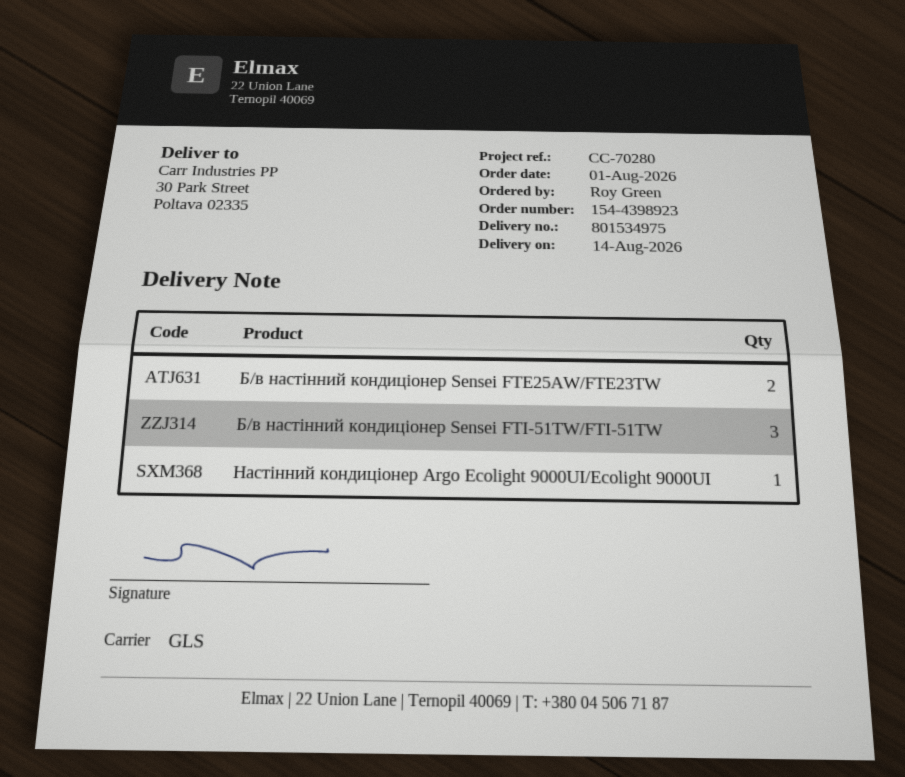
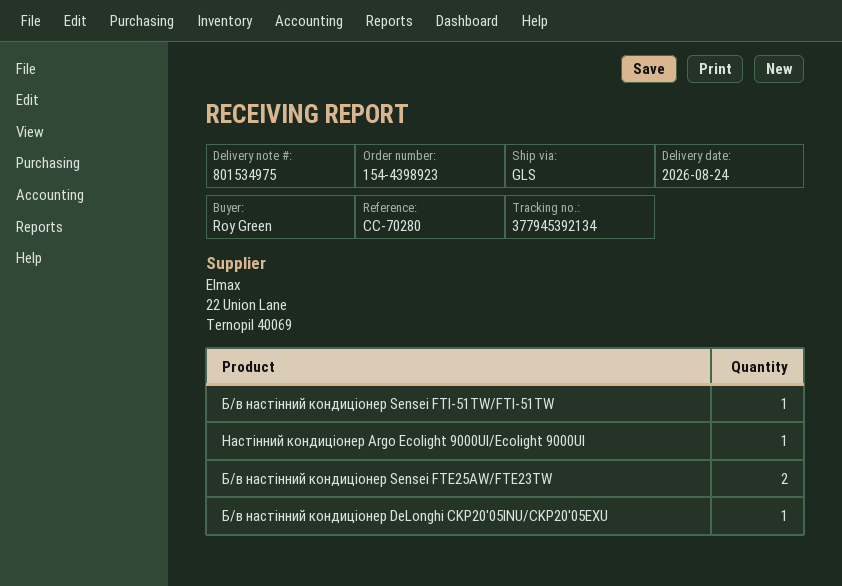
delivery date: 2026-08-14 -> 2026-08-24
Б/в настінний кондиціонер Sensei FTI-51TW/FTI-51TW: 3 -> 1
Б/в настінний кондиціонер DeLonghi CKP20'05INU/CKP20'05EXU: none -> 1

